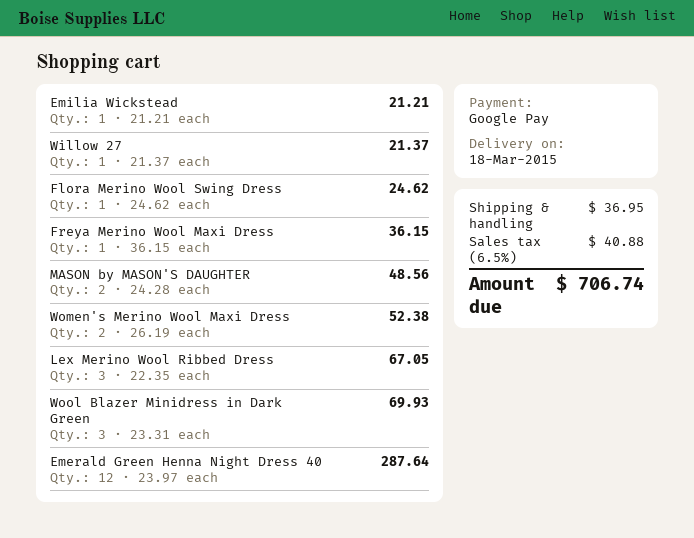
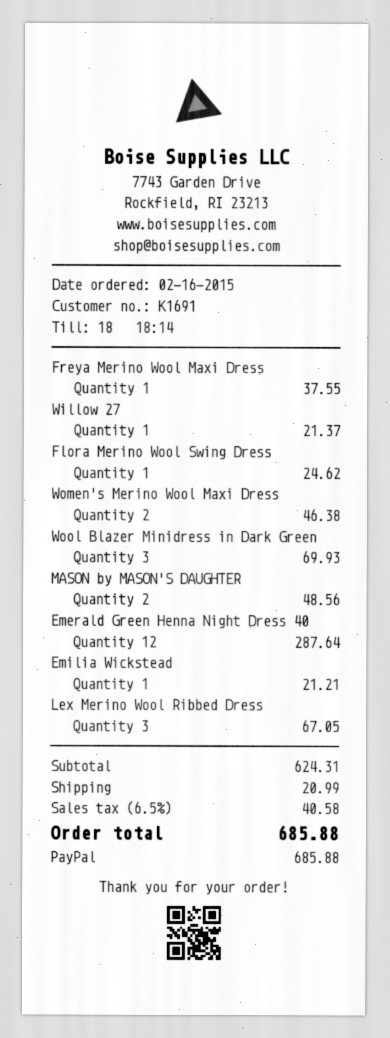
payment method: Google Pay -> PayPal
Freya Merino Wool Maxi Dress: 1 for 36.15 -> 1 for 37.55
Women's Merino Wool Maxi Dress: 2 for 52.38 -> 2 for 46.38
shipping: 36.95 -> 20.99
tax: 6.5% = 40.88 -> 6.5% = 40.58
total: 706.74 -> 685.88

